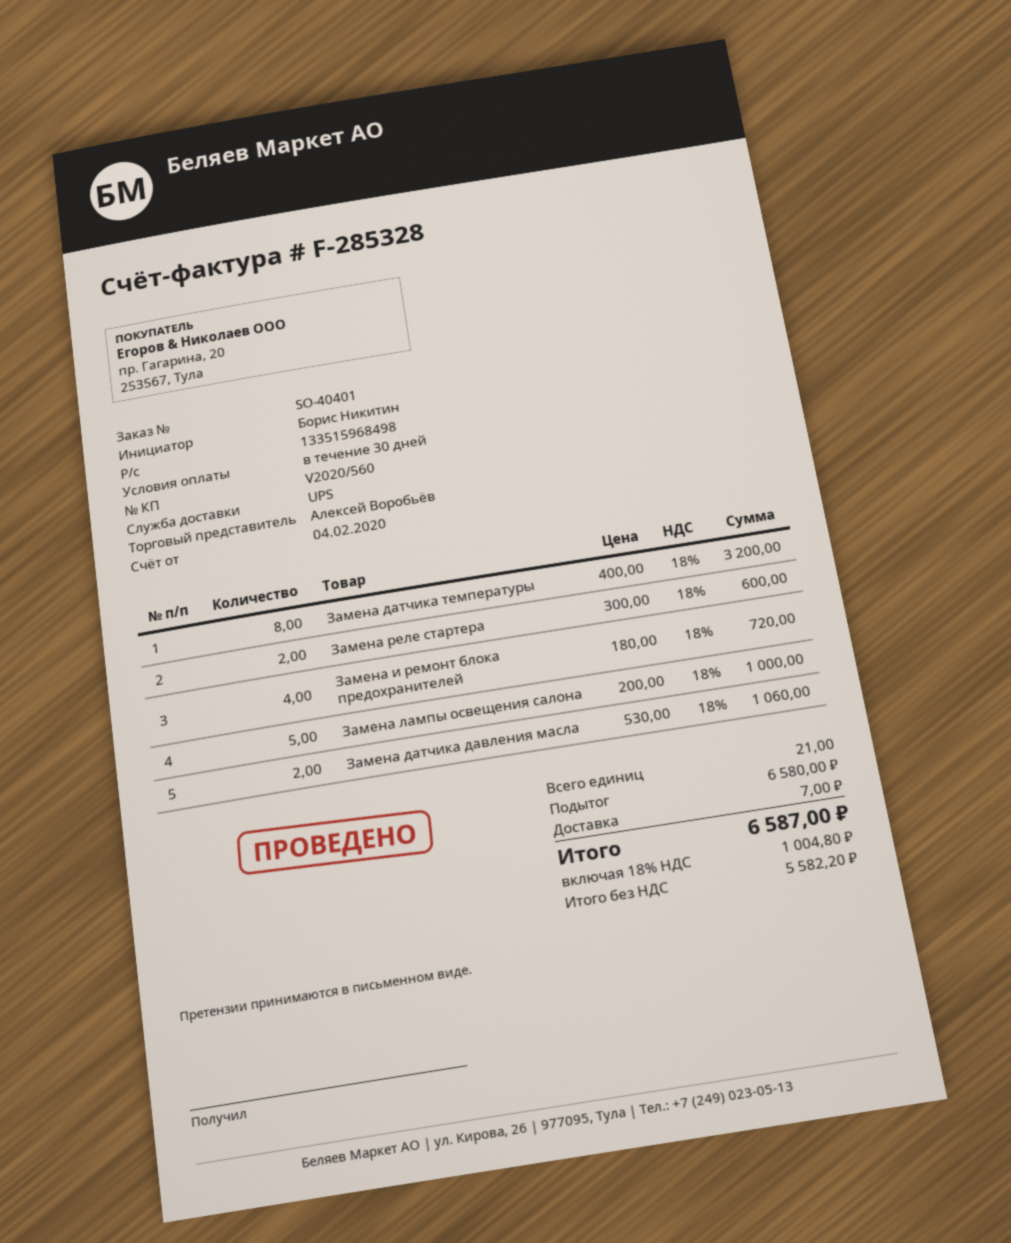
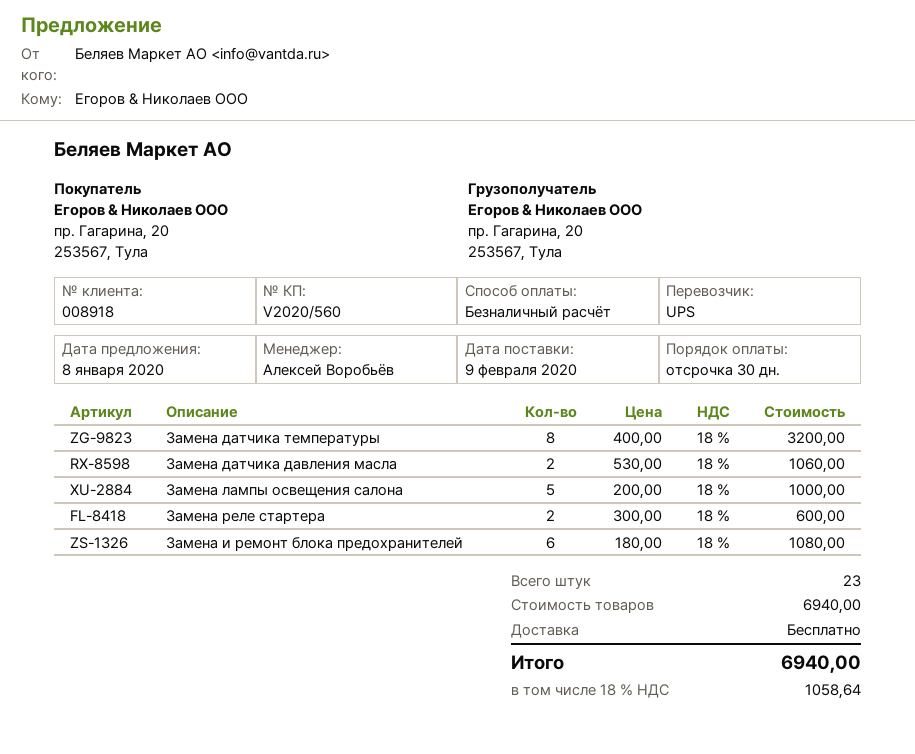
Замена и ремонт блока предохранителей: 4 x 180.00 = 720.00 -> 6 x 180.00 = 1080.00
total quantity: 21 -> 23
subtotal: 6580.00 -> 6940.00
shipping: 7.00 -> 0.00
tax: 18% = 1004.80 -> 18% = 1058.64
total: 6587.00 -> 6940.00

